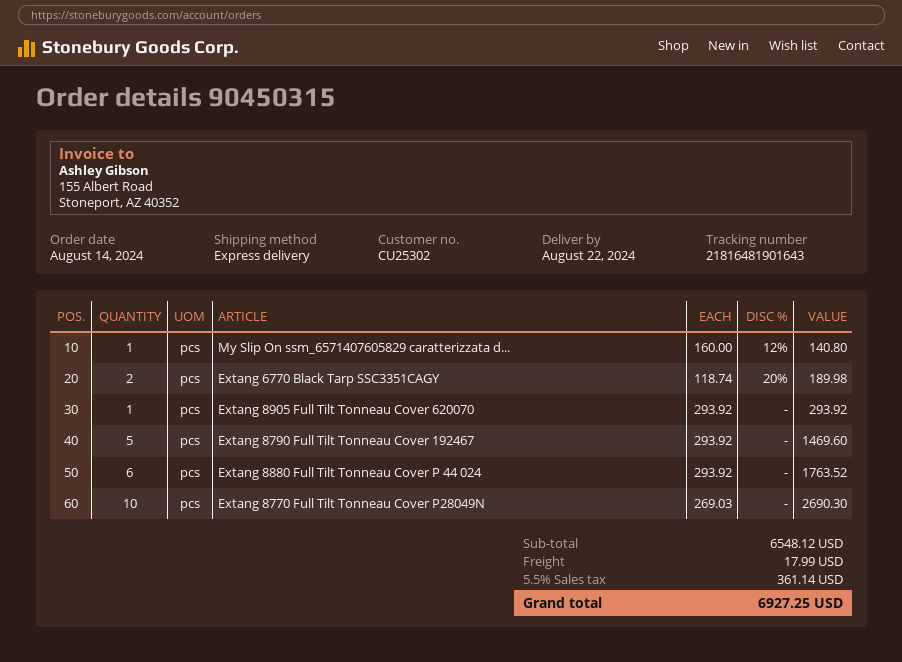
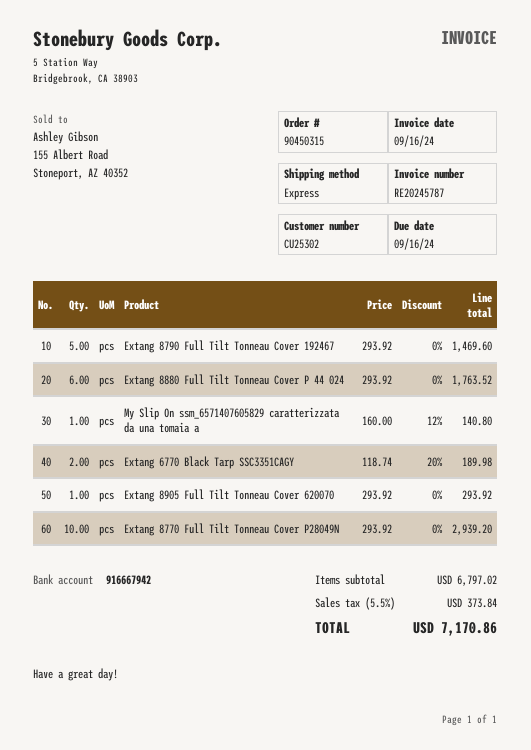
Extang 8770 Full Tilt Tonneau Cover P28049N: 10 x 269.03 = 2690.30 -> 10 x 293.92 = 2939.20
subtotal: 6548.12 -> 6797.02
shipping: 17.99 -> none
tax: 5.5% = 361.14 -> 5.5% = 373.84
total: 6927.25 -> 7170.86

